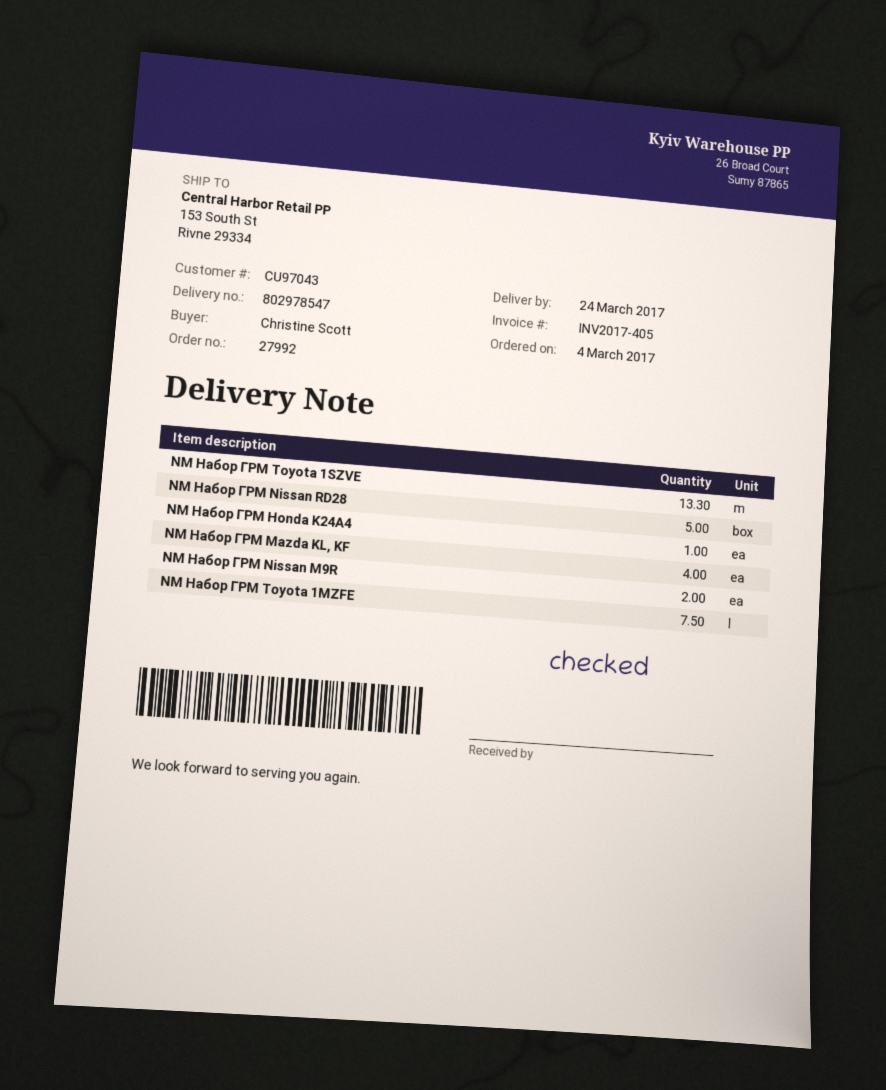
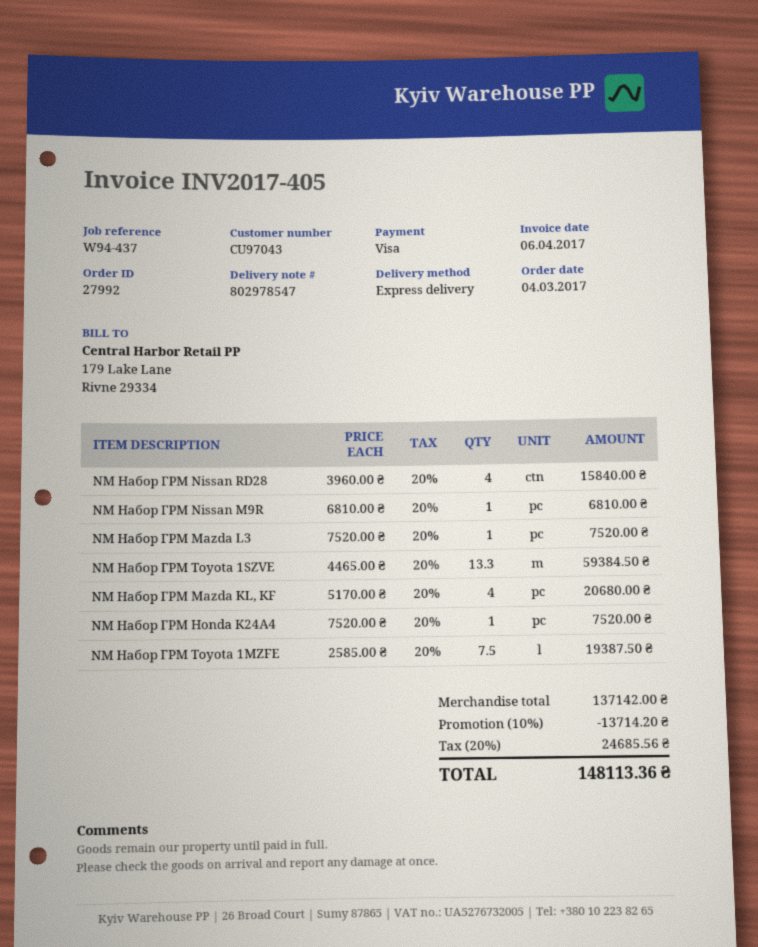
NM Набор ГРМ Nissan RD28: 5 -> 4
NM Набор ГРМ Nissan M9R: 2 -> 1
NM Набор ГРМ Mazda L3: none -> 1

